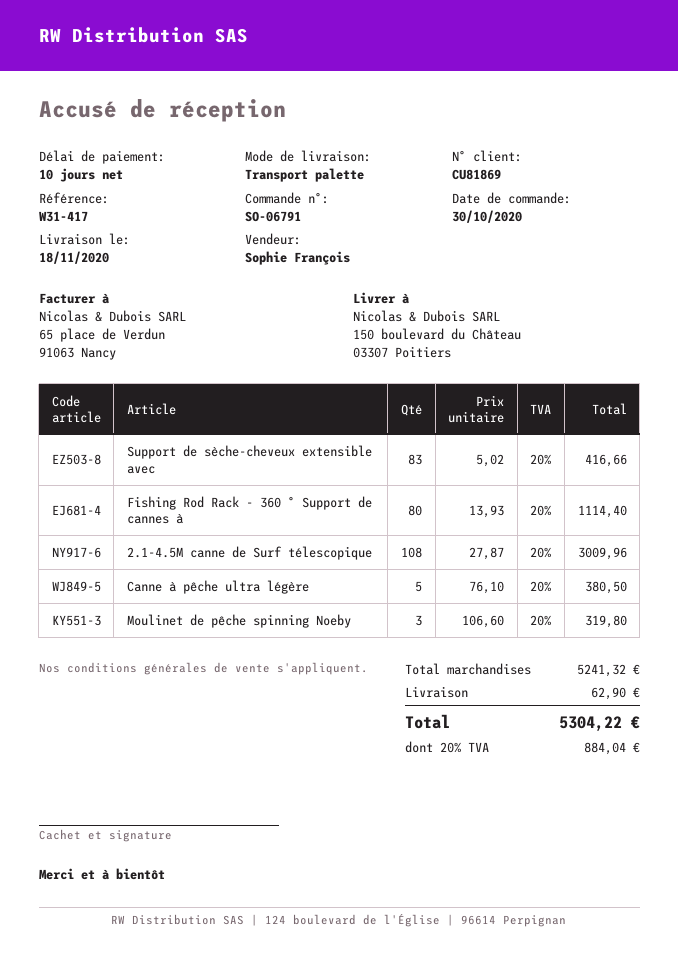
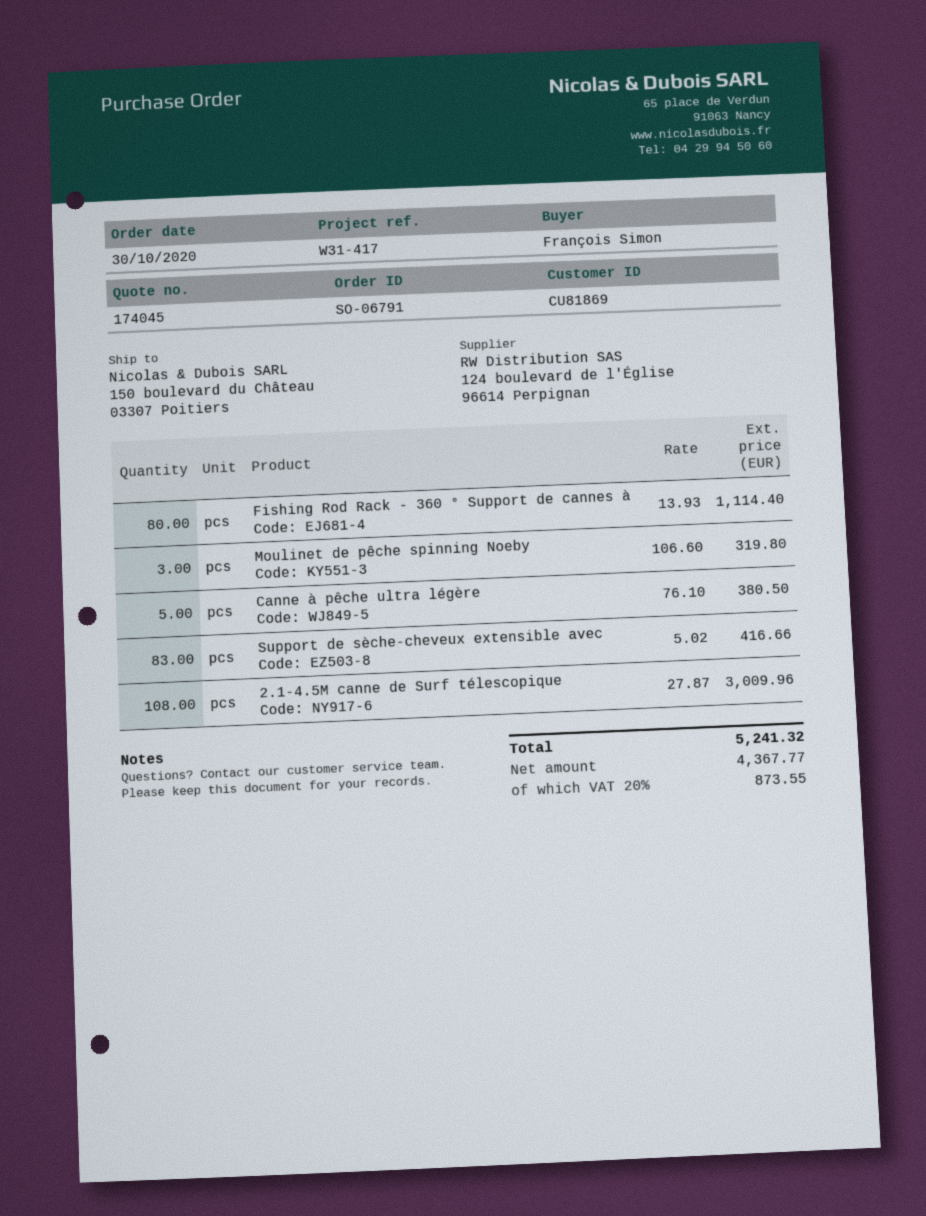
shipping: 62.90 -> none
tax: 20% = 884.04 -> 20% = 873.55
total: 5304.22 -> 5241.32

